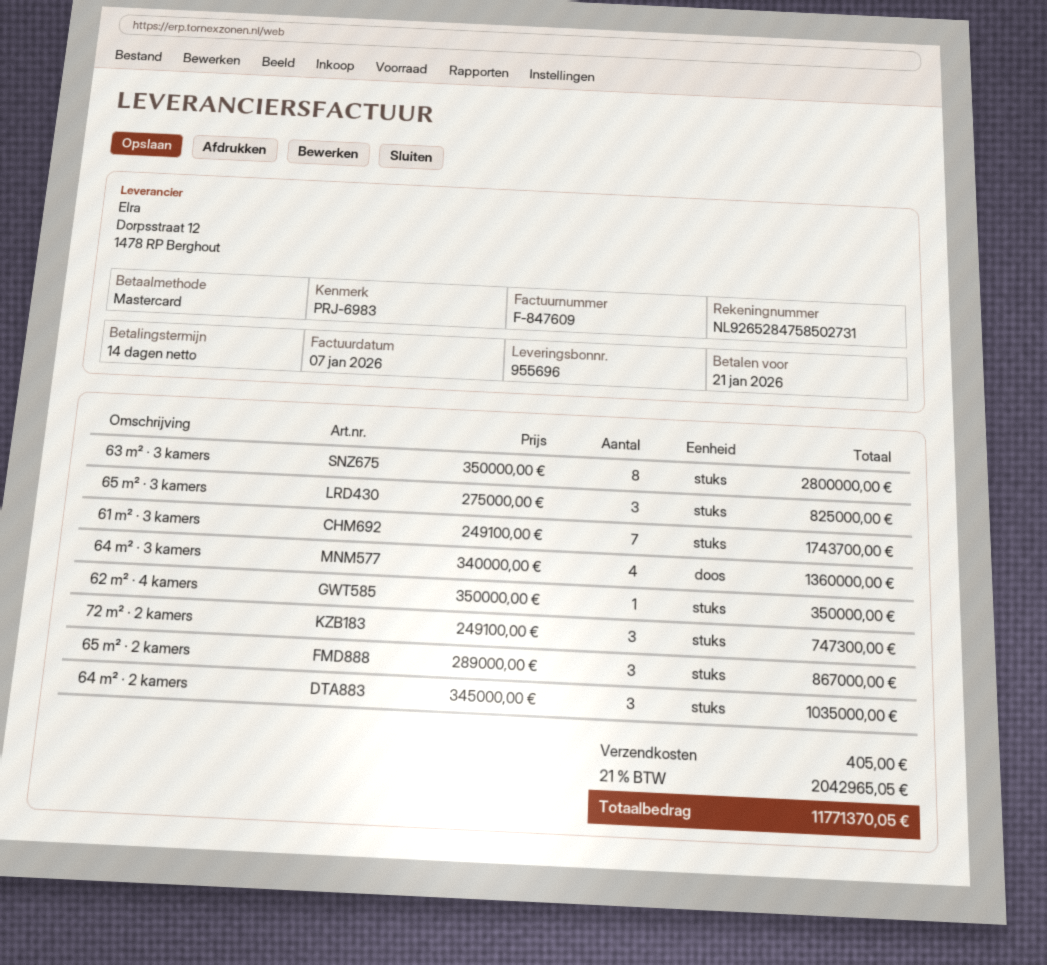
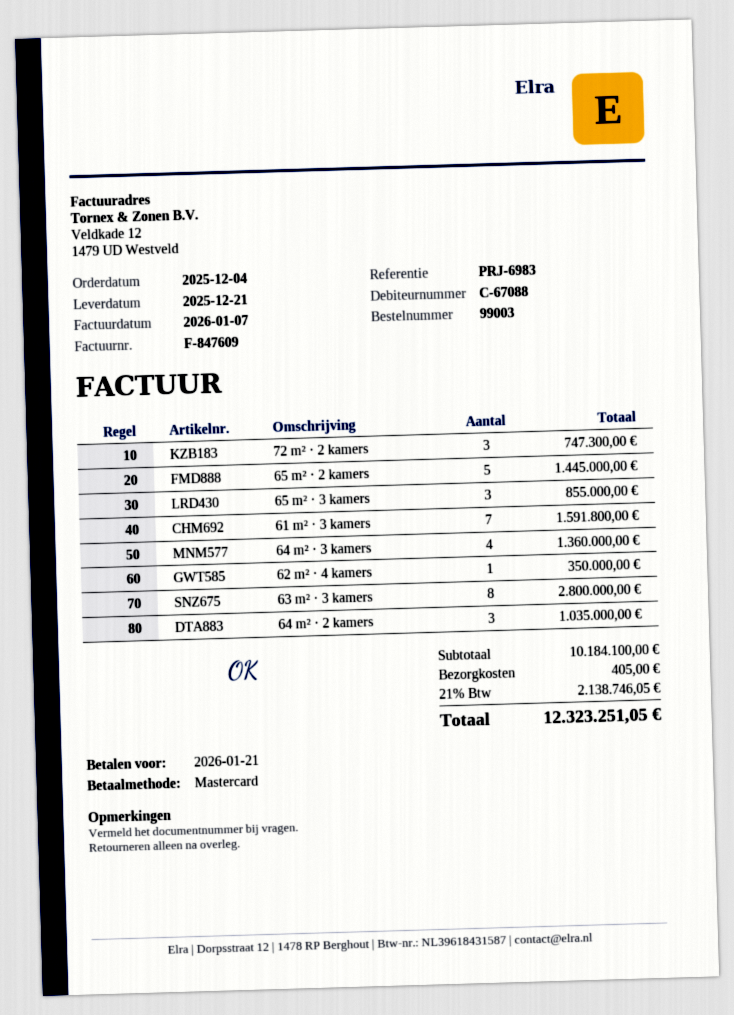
65 m² · 3 kamers: 3 for 825000.00 -> 3 for 855000.00
61 m² · 3 kamers: 7 for 1743700.00 -> 7 for 1591800.00
65 m² · 2 kamers: 3 for 867000.00 -> 5 for 1445000.00
tax: 21% = 2042965.05 -> 21% = 2138746.05
total: 11771370.05 -> 12323251.05

